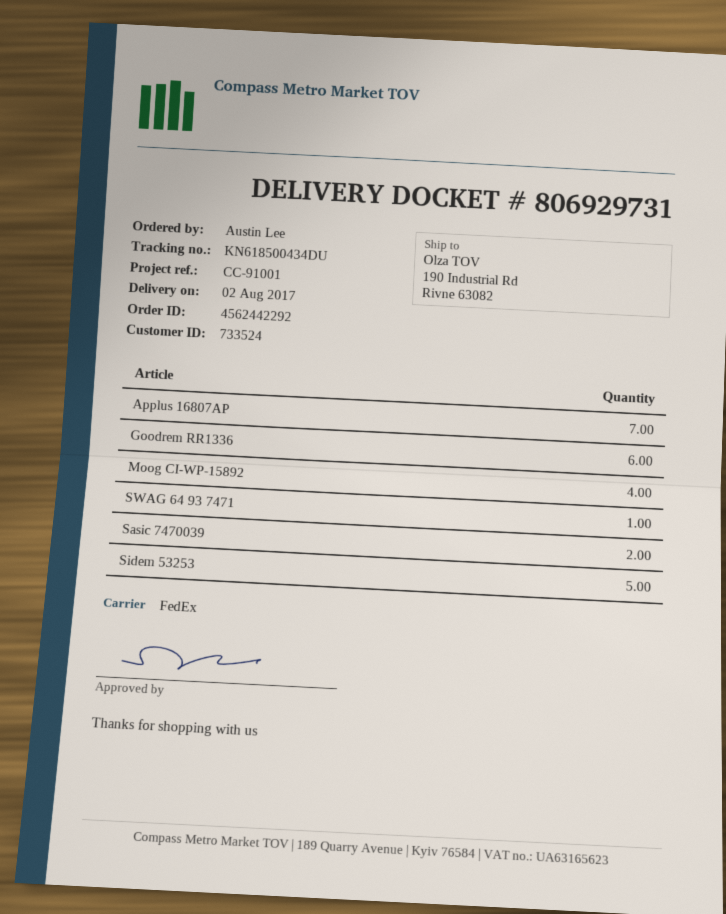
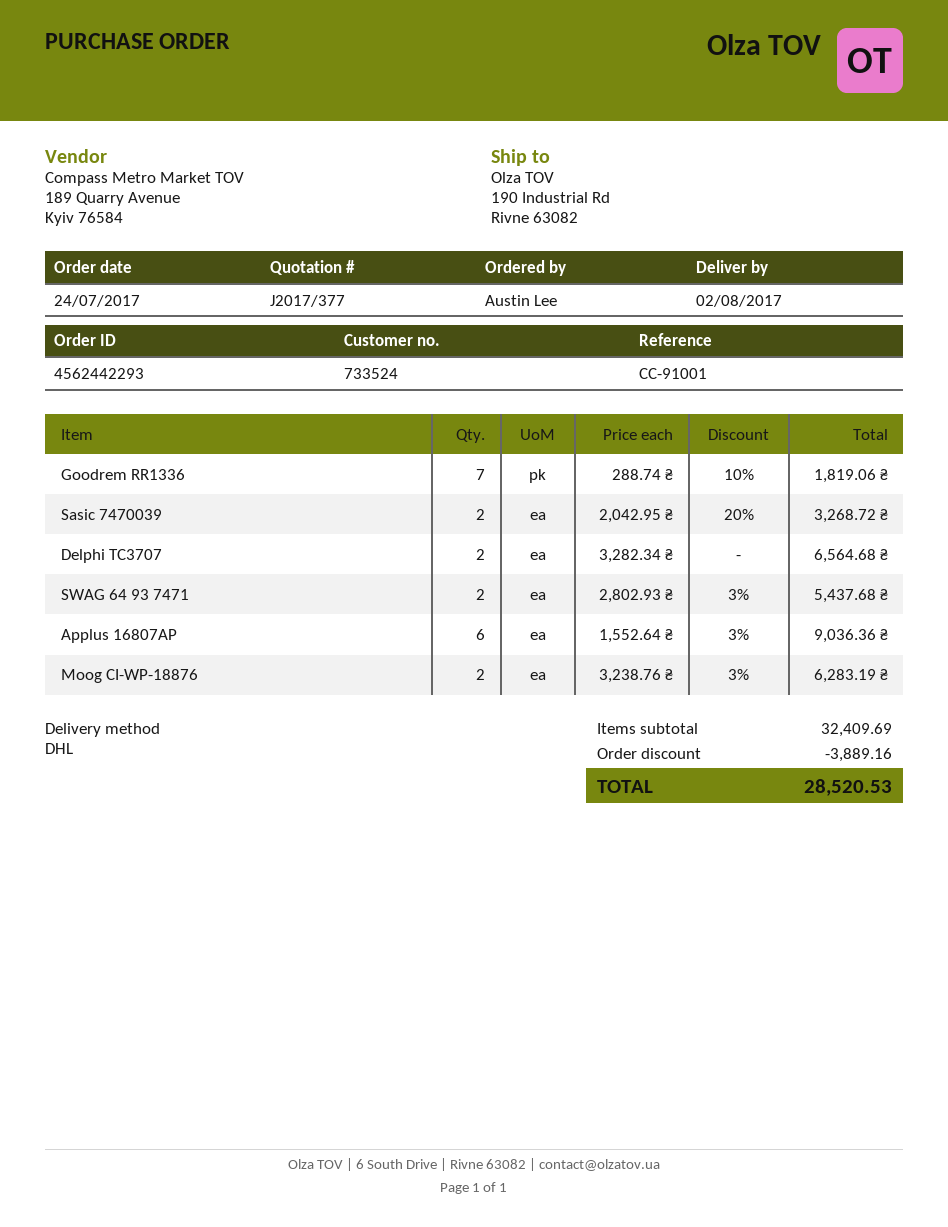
order number: 4562442292 -> 4562442293
shipping method: FedEx -> DHL
Applus 16807AP: 7 -> 6
Goodrem RR1336: 6 -> 7
Moog CI-WP-15892: 4 -> none
SWAG 64 93 7471: 1 -> 2
Sidem 53253: 5 -> none
Delphi TC3707: none -> 2
Moog CI-WP-18876: none -> 2

